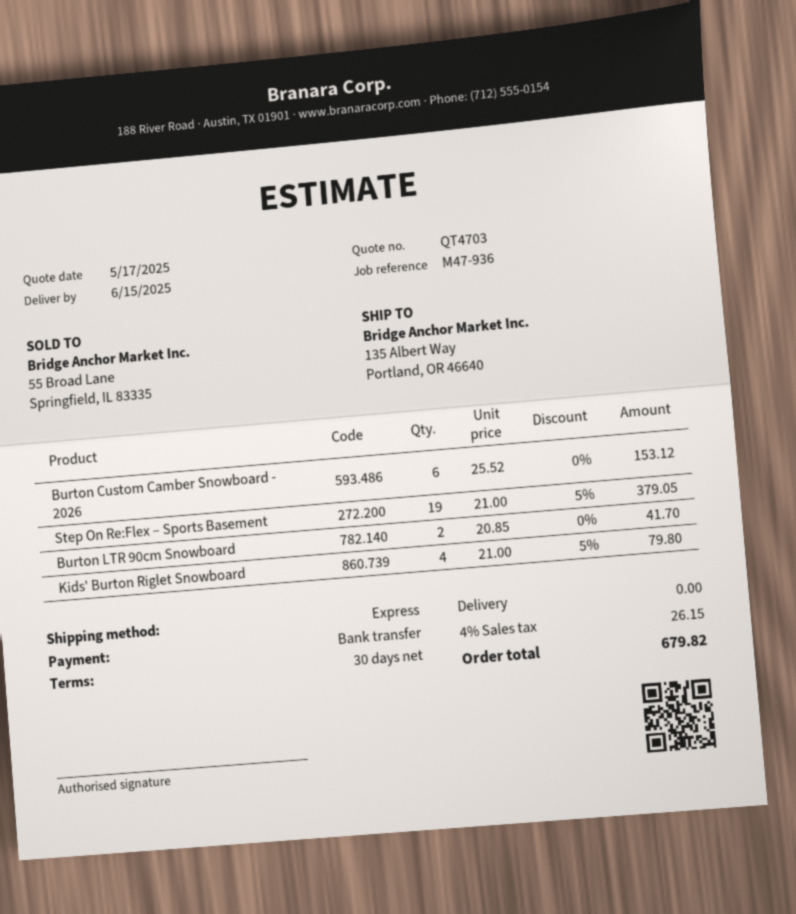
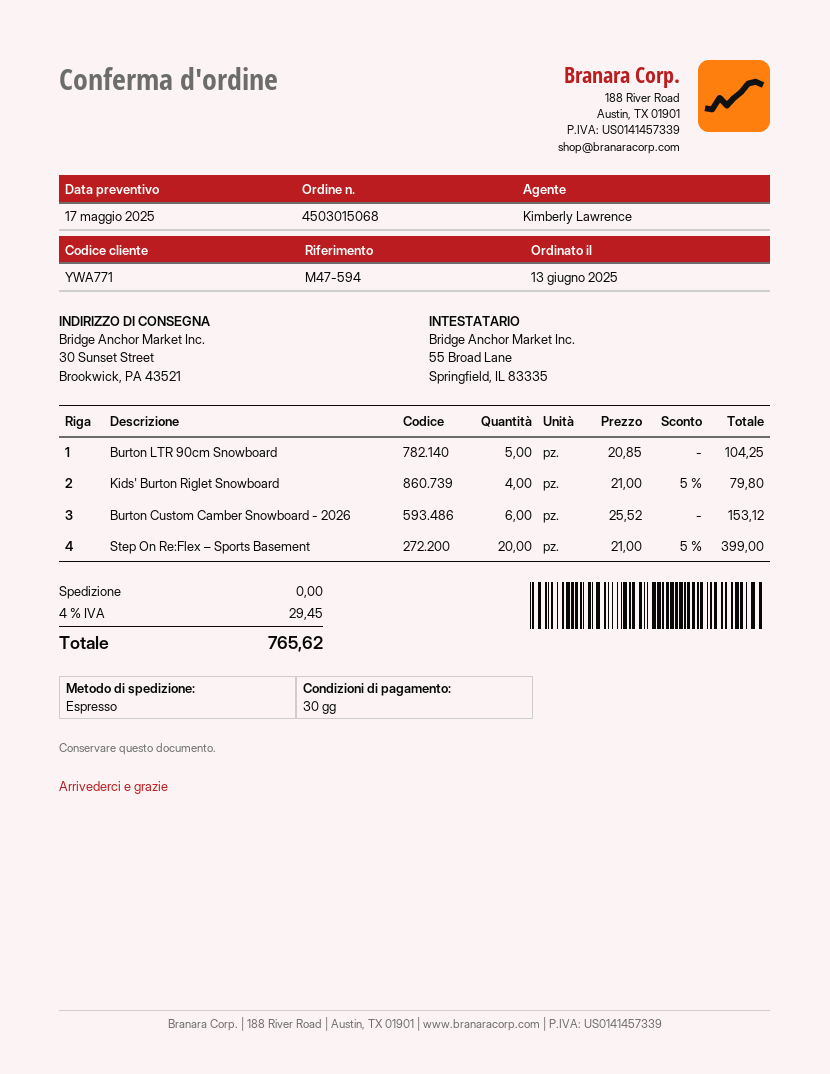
reference: M47-936 -> M47-594
ship to: 135 Albert Way, Portland, OR 46640 -> 30 Sunset Street, Brookwick, PA 43521
Step On Re:Flex – Sports Basement: 19 x 21.00 - 5% = 379.05 -> 20 x 21.00 - 5% = 399.00
Burton LTR 90cm Snowboard: 2 x 20.85 = 41.70 -> 5 x 20.85 = 104.25
tax: 4% = 26.15 -> 4% = 29.45
total: 679.82 -> 765.62

